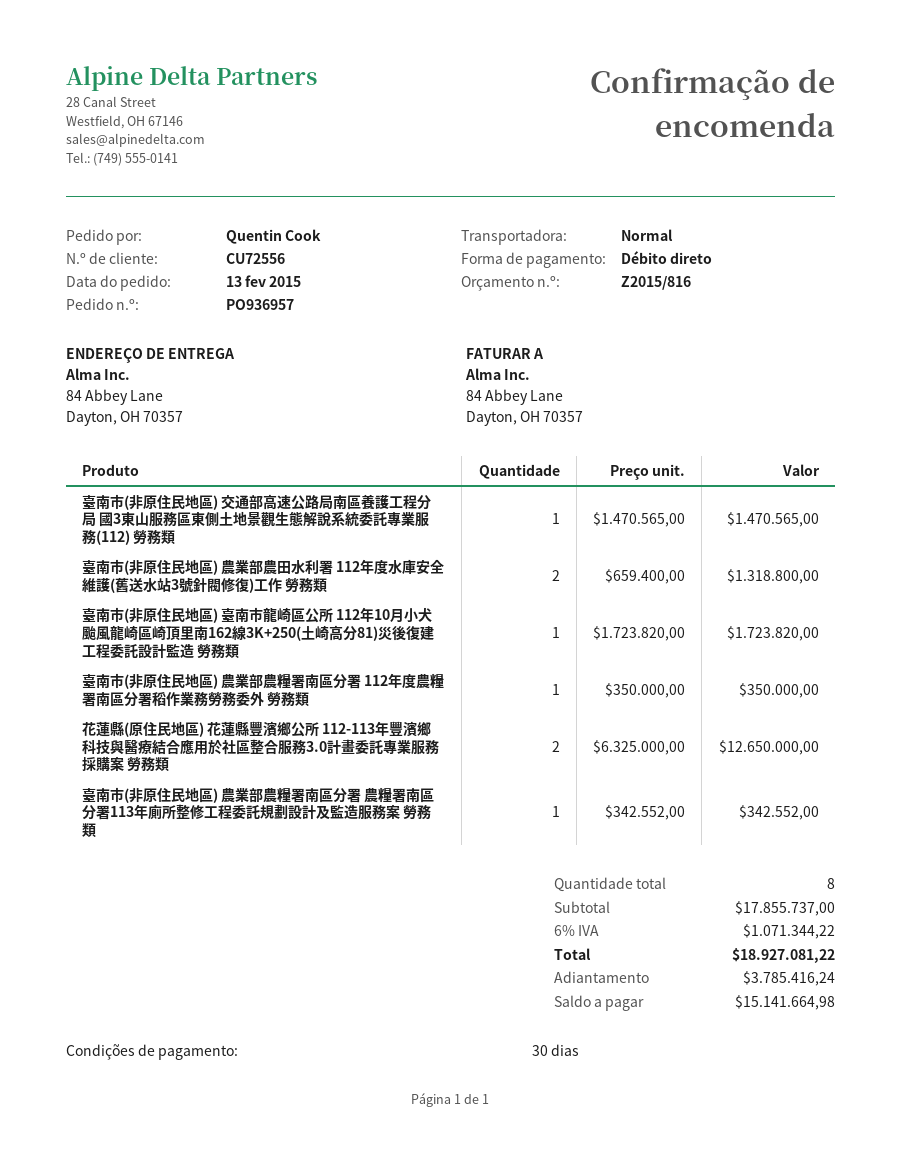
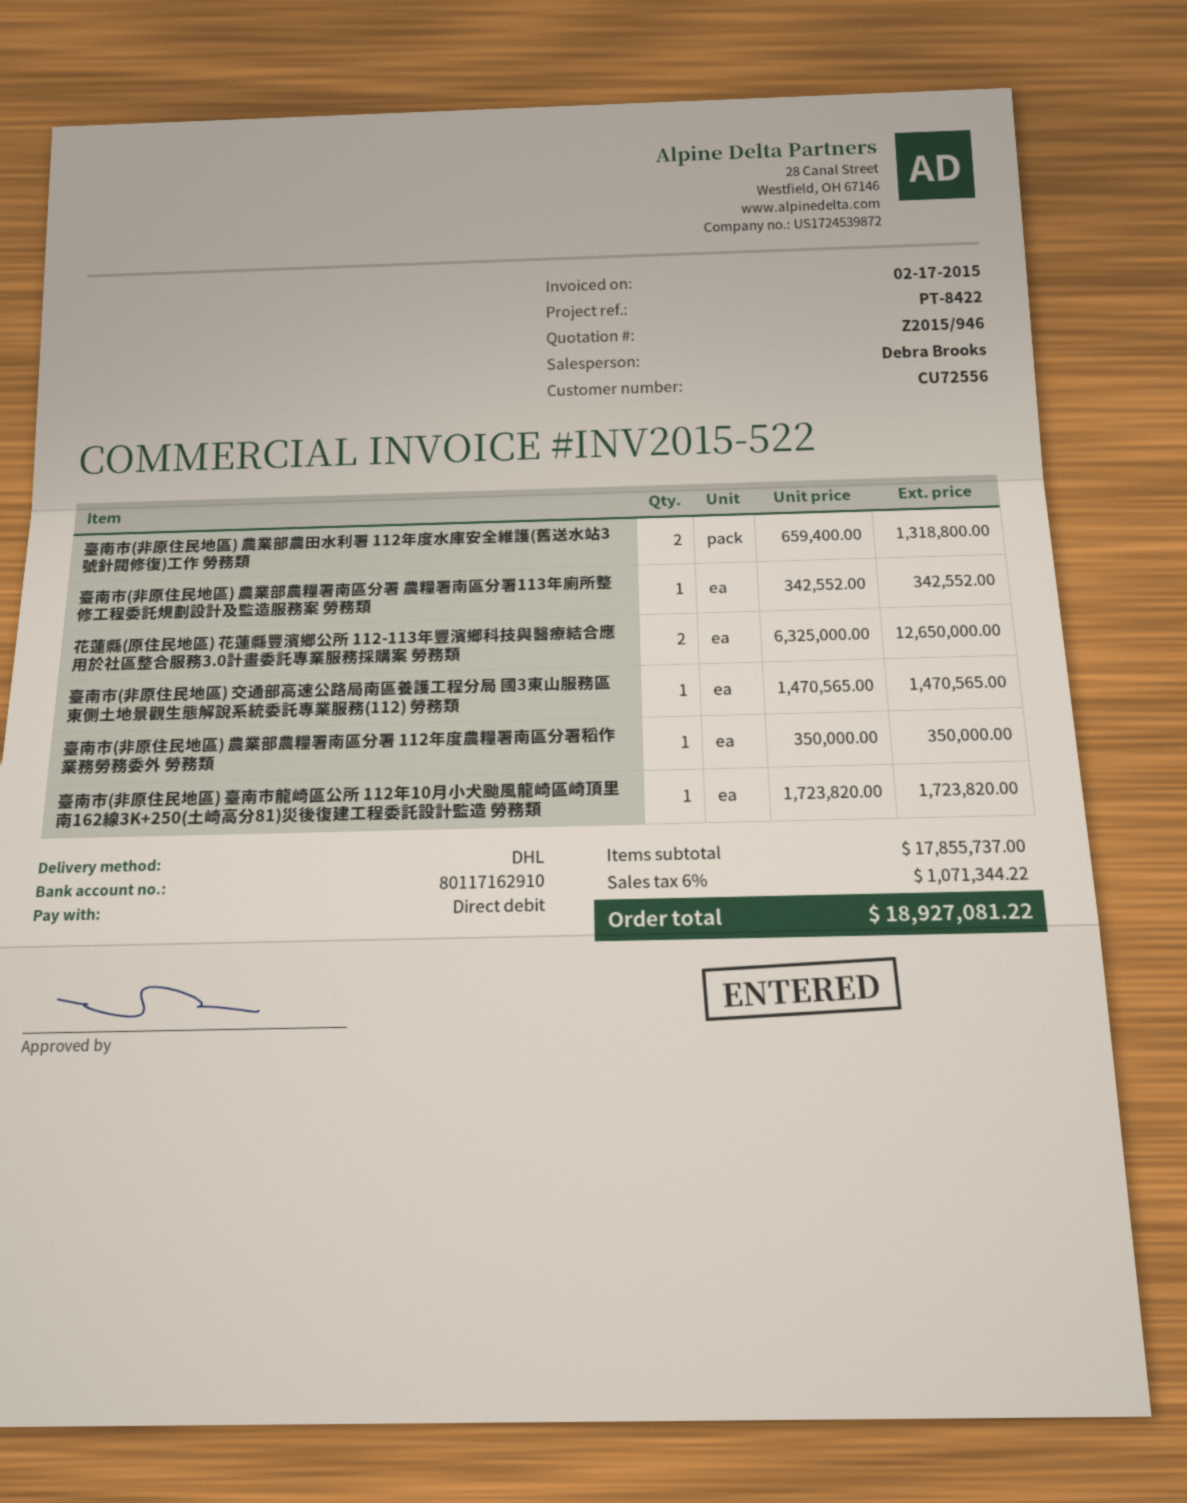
quote number: Z2015/816 -> Z2015/946
shipping method: standard -> DHL

